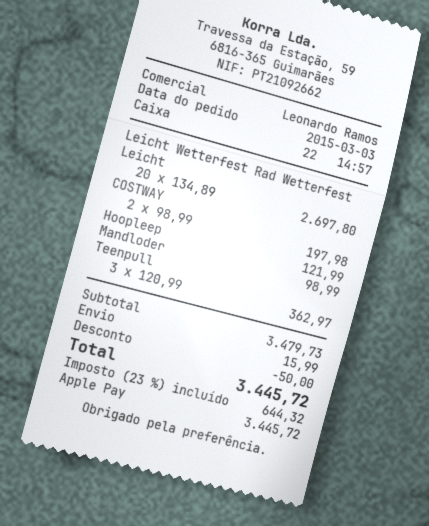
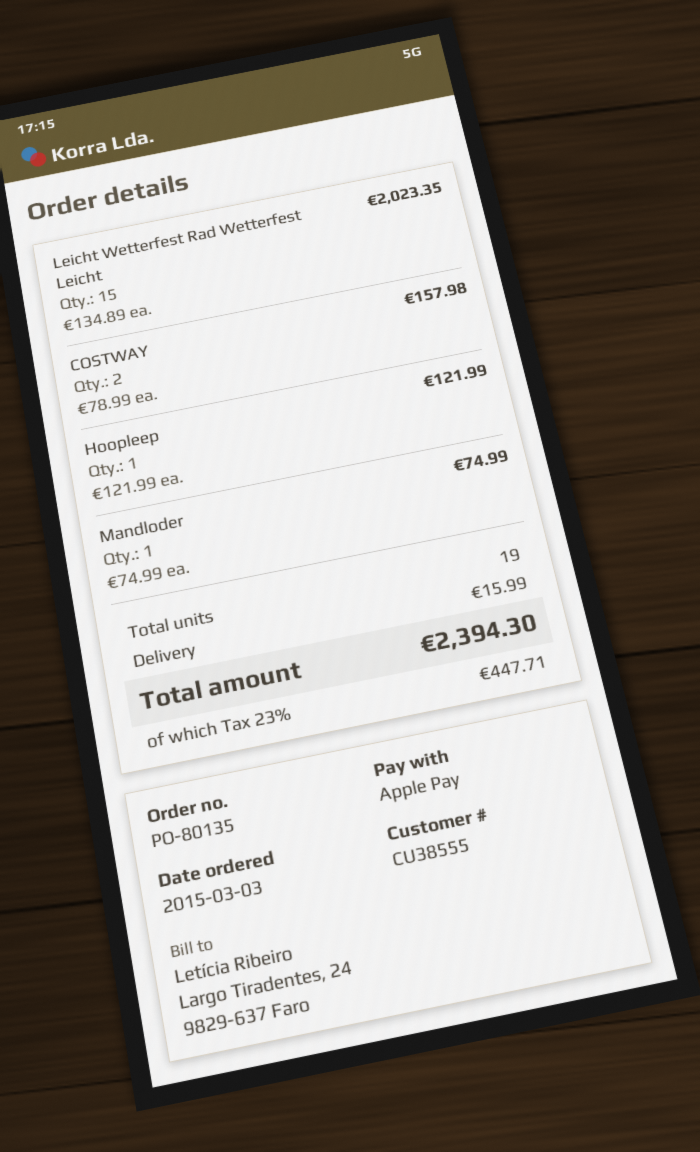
Leicht Wetterfest Rad Wetterfest Leicht: 20 x 134.89 = 2697.80 -> 15 x 134.89 = 2023.35
COSTWAY: 2 x 98.99 = 197.98 -> 2 x 78.99 = 157.98
Mandloder: 1 x 98.99 = 98.99 -> 1 x 74.99 = 74.99
Teenpull: 3 x 120.99 = 362.97 -> none
discount: 50.00 -> none
tax: 23% = 644.32 -> 23% = 447.71
total: 3445.72 -> 2394.30

